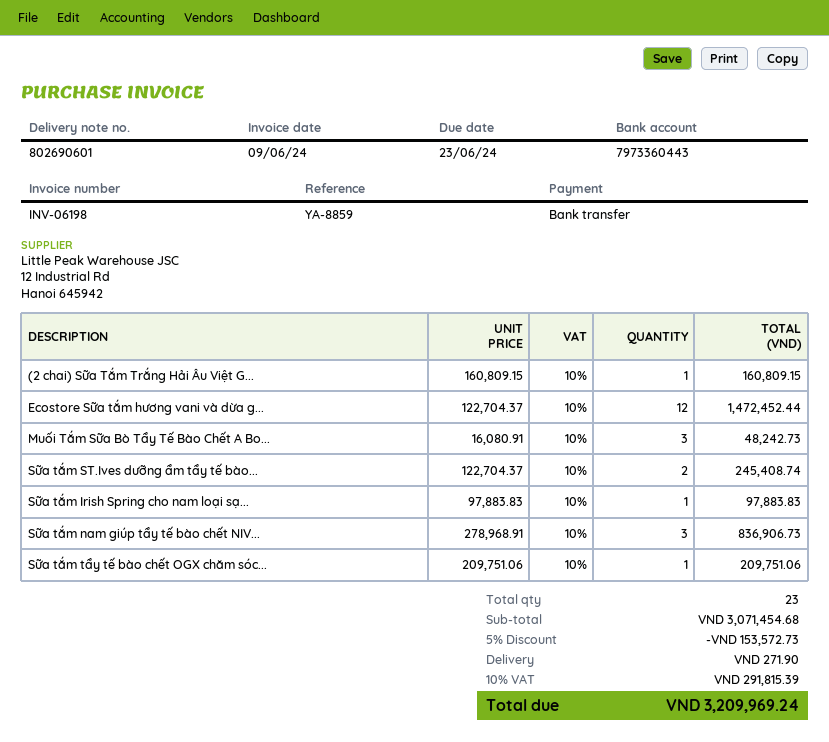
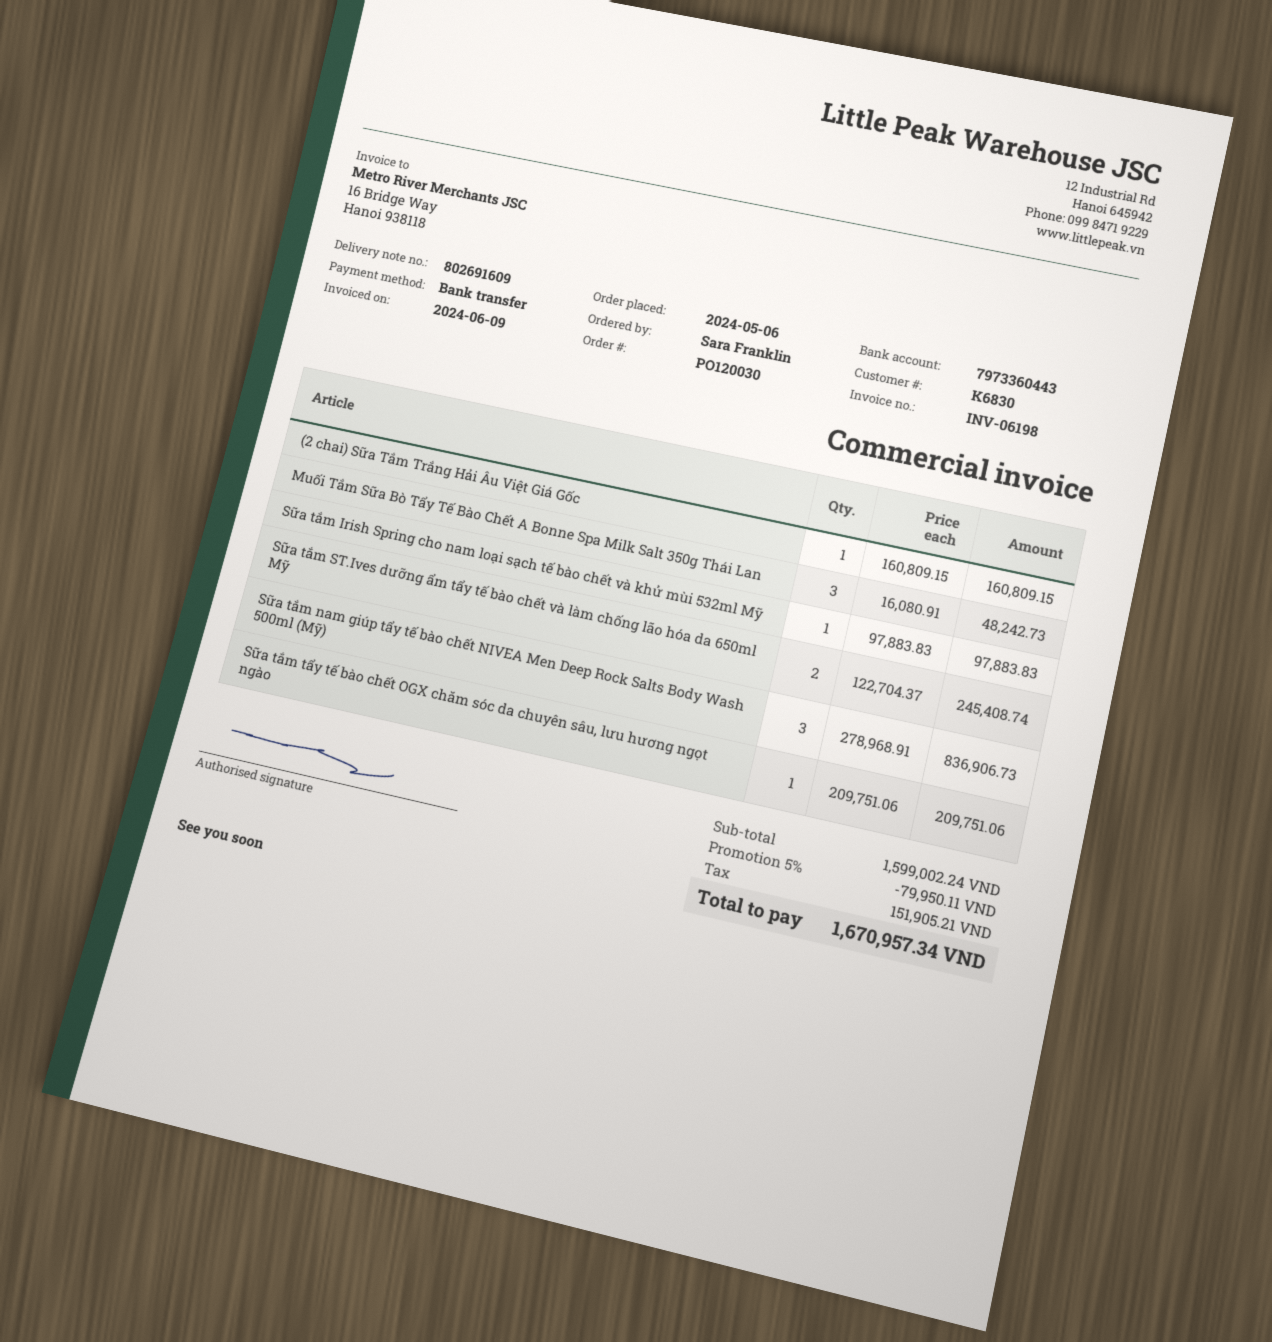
delivery note number: 802690601 -> 802691609
Ecostore Sữa tắm hương vani và dừa g...: 12 x 122704.37 = 1472452.44 -> none
subtotal: 3071454.68 -> 1599002.24
discount: 5% = 153572.73 -> 5% = 79950.11
shipping: 271.90 -> none
tax: 291815.39 -> 151905.21
total: 3209969.24 -> 1670957.34

